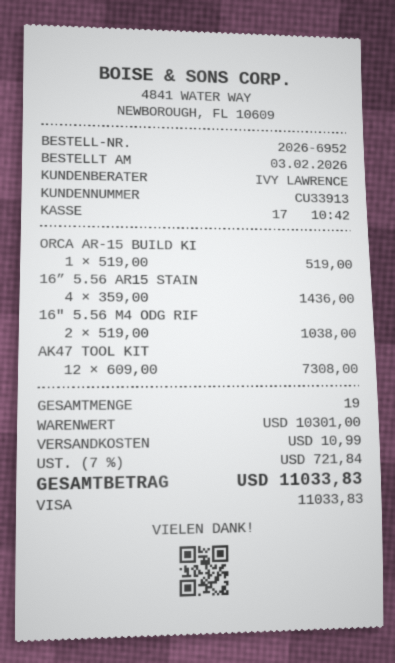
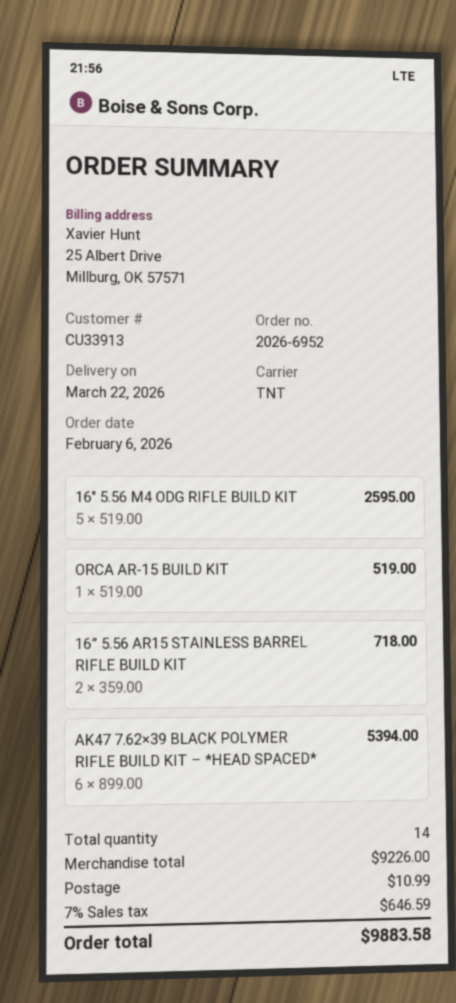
order date: 2026-02-03 -> 2026-02-06
16” 5.56 AR15 STAIN: 4 x 359.00 = 1436.00 -> 2 x 359.00 = 718.00
16″ 5.56 M4 ODG RIF: 2 x 519.00 = 1038.00 -> 5 x 519.00 = 2595.00
AK47 TOOL KIT: 12 x 609.00 = 7308.00 -> none
AK47 7.62×39 BLACK POLYMER RIFLE BUILD KIT – *HEAD SPACED*: none -> 6 x 899.00 = 5394.00
total quantity: 19 -> 14
subtotal: 10301.00 -> 9226.00
tax: 7% = 721.84 -> 7% = 646.59
total: 11033.83 -> 9883.58

